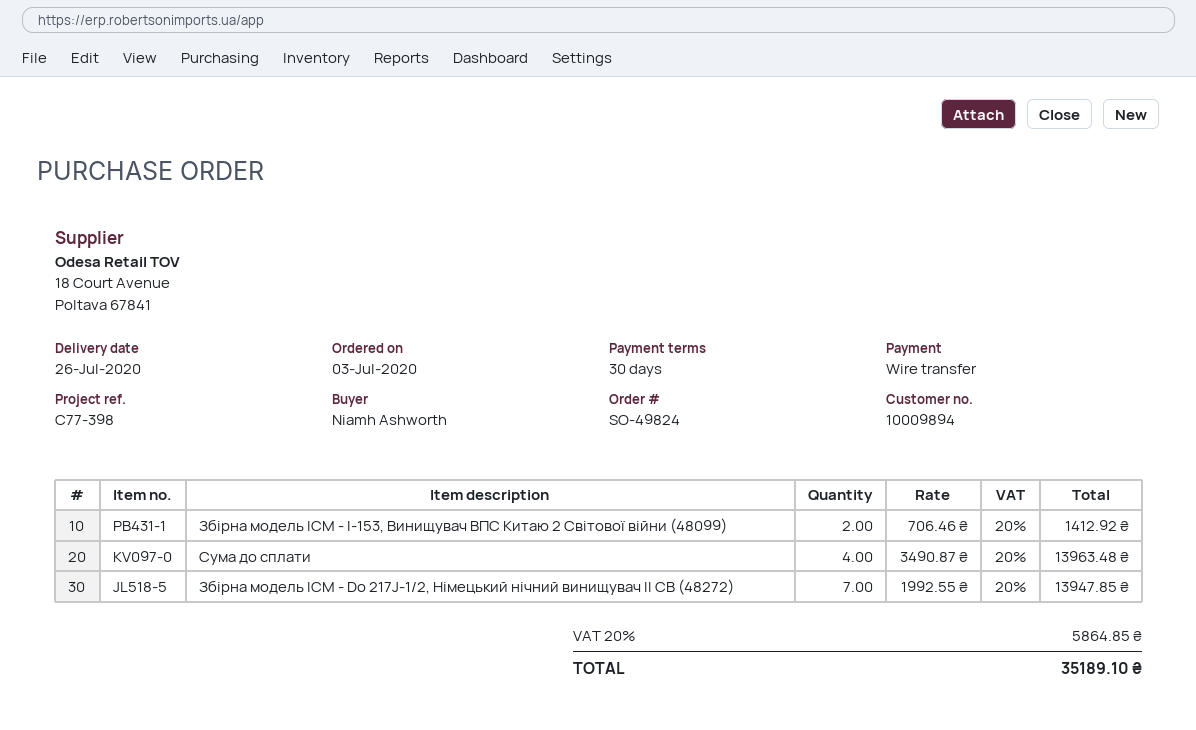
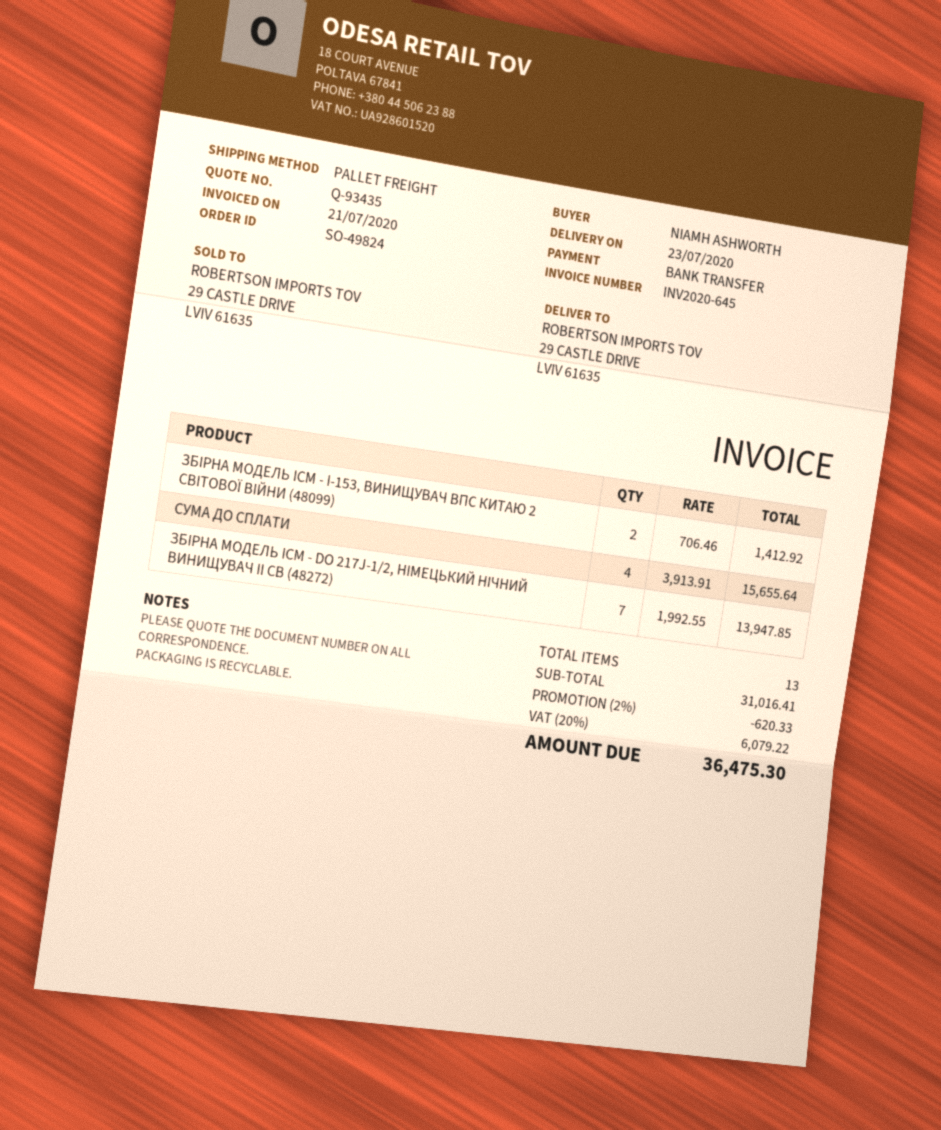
delivery date: 2020-07-26 -> 2020-07-23
Сума до сплати: 4 x 3490.87 = 13963.48 -> 4 x 3913.91 = 15655.64
discount: none -> 2% = 620.33
tax: 20% = 5864.85 -> 20% = 6079.22
total: 35189.10 -> 36475.30

